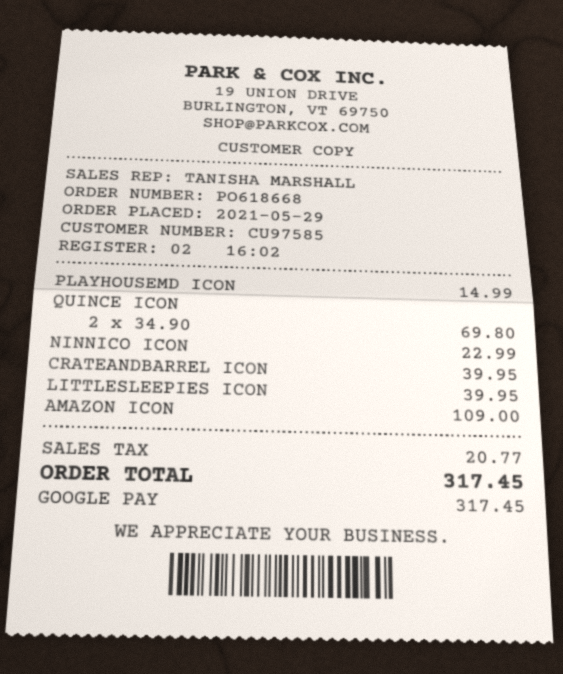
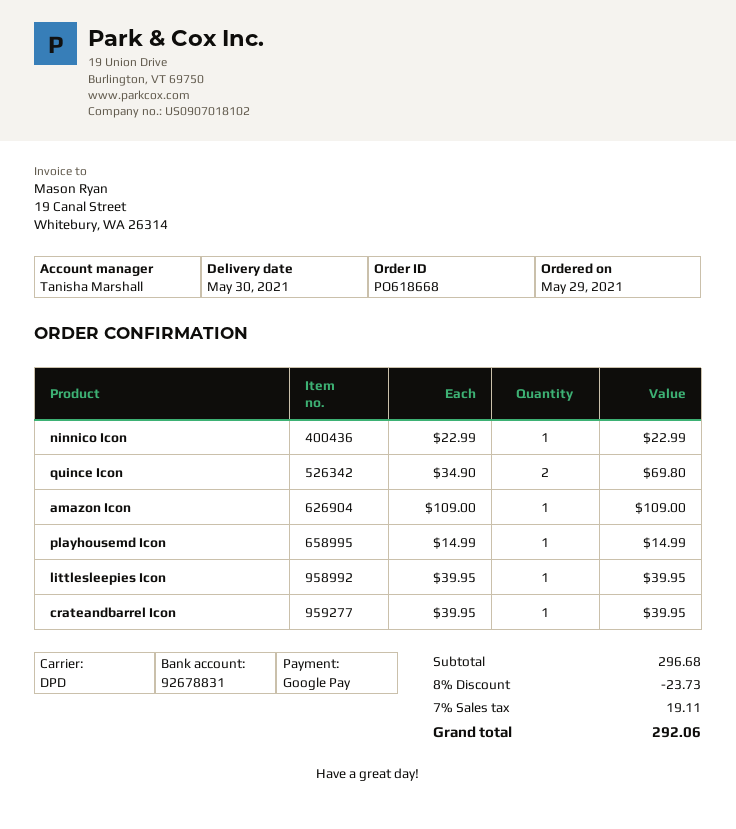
discount: none -> 8% = 23.73
tax: 20.77 -> 19.11
total: 317.45 -> 292.06

